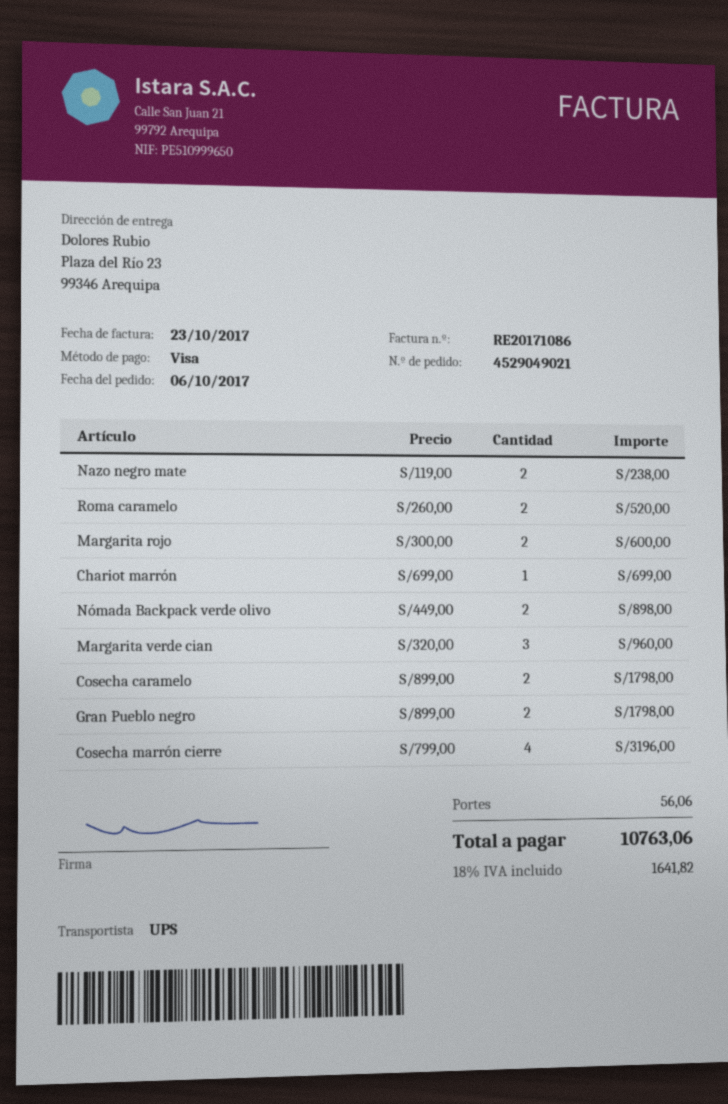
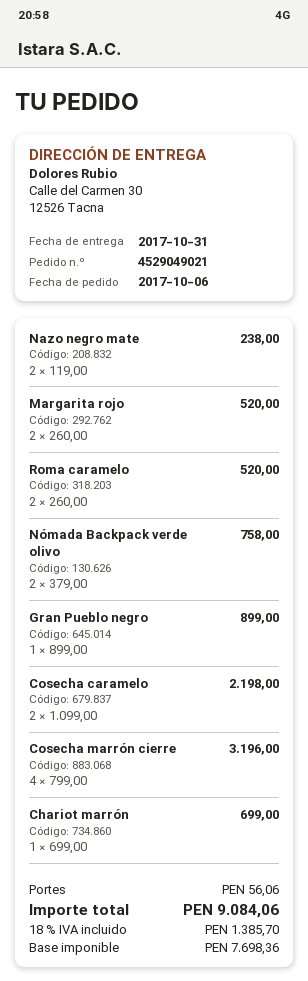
ship to: Plaza del Río 23, 99346 Arequipa -> Calle del Carmen 30, 12526 Tacna
Margarita rojo: 2 x 300.00 = 600.00 -> 2 x 260.00 = 520.00
Nómada Backpack verde olivo: 2 x 449.00 = 898.00 -> 2 x 379.00 = 758.00
Margarita verde cian: 3 x 320.00 = 960.00 -> none
Cosecha caramelo: 2 x 899.00 = 1798.00 -> 2 x 1099.00 = 2198.00
Gran Pueblo negro: 2 x 899.00 = 1798.00 -> 1 x 899.00 = 899.00
tax: 18% = 1641.82 -> 18% = 1385.70
total: 10763.06 -> 9084.06

